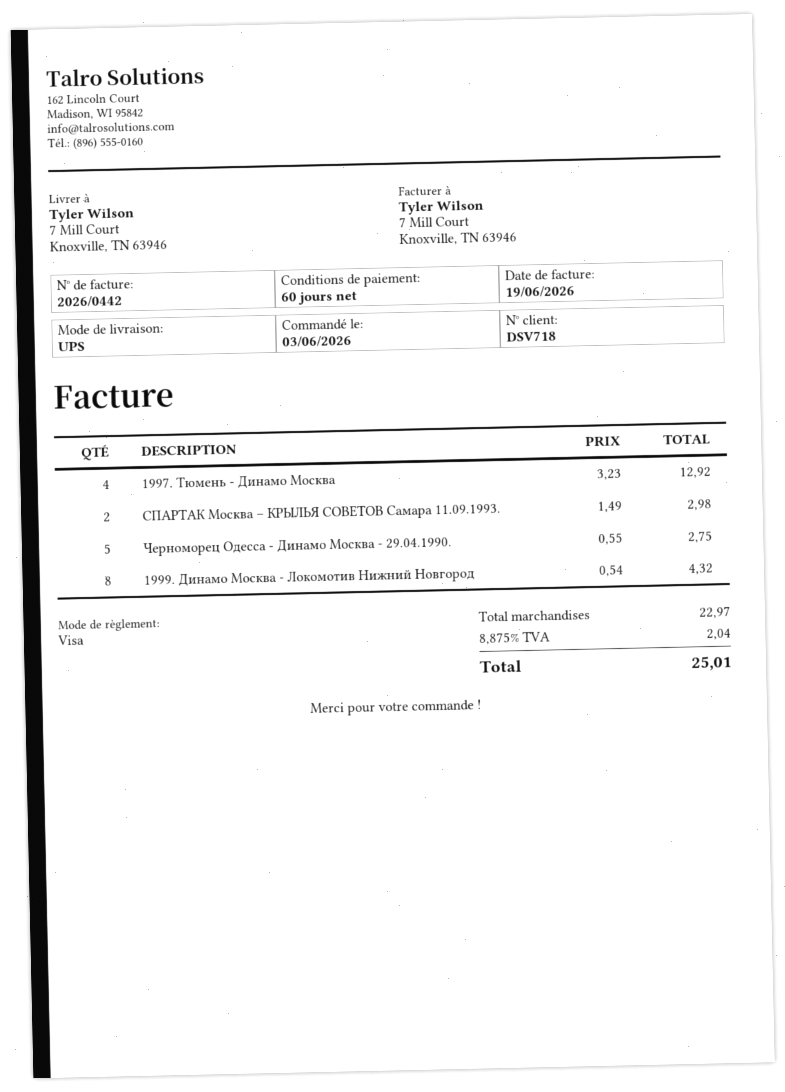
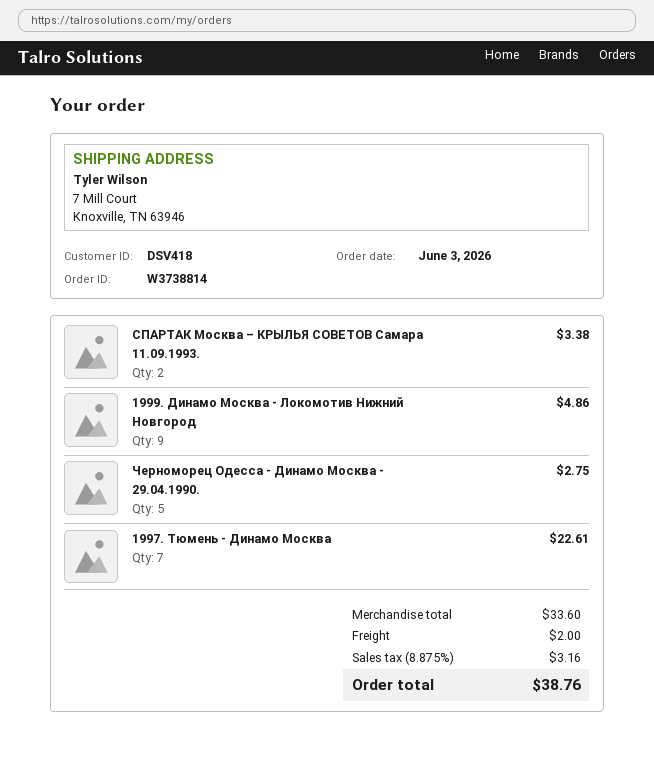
customer number: DSV718 -> DSV418
1997. Тюмень - Динамо Москва: 4 for 12.92 -> 7 for 22.61
СПАРТАК Москва – КРЫЛЬЯ СОВЕТОВ Самара 11.09.1993.: 2 for 2.98 -> 2 for 3.38
1999. Динамо Москва - Локомотив Нижний Новгород: 8 for 4.32 -> 9 for 4.86
subtotal: 22.97 -> 33.60
shipping: none -> 2.00
tax: 8.875% = 2.04 -> 8.875% = 3.16
total: 25.01 -> 38.76

